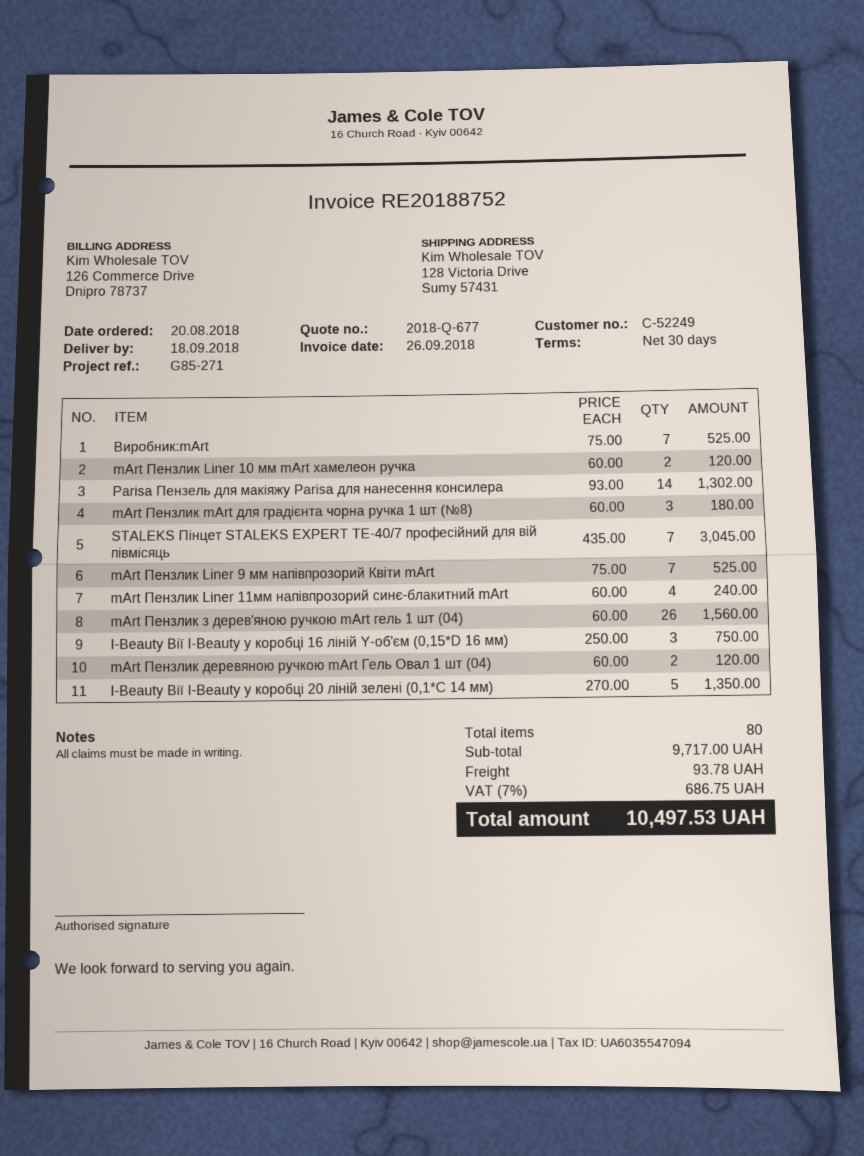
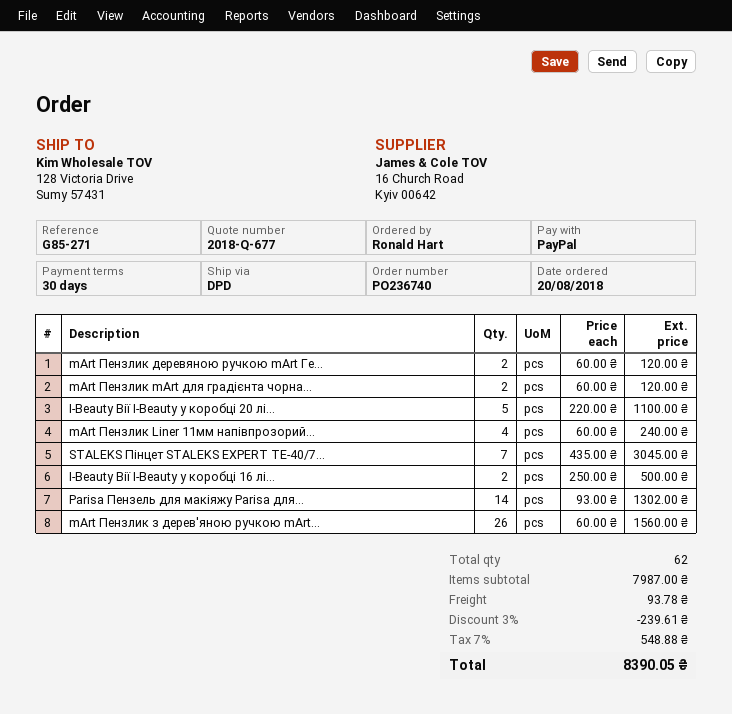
Виробник:mArt: 7 x 75.00 = 525.00 -> none
mArt Пензлик Liner 10 мм mArt хамелеон ручка: 2 x 60.00 = 120.00 -> none
mArt Пензлик mArt для градієнта чорна ручка 1 шт (№8): 3 x 60.00 = 180.00 -> 2 x 60.00 = 120.00
mArt Пензлик Liner 9 мм напівпрозорий Квіти mArt: 7 x 75.00 = 525.00 -> none
I-Beauty Вії I-Beauty у коробці 16 ліній Y-об'єм (0,15*D 16 мм): 3 x 250.00 = 750.00 -> 2 x 250.00 = 500.00
I-Beauty Вії I-Beauty у коробці 20 ліній зелені (0,1*C 14 мм): 5 x 270.00 = 1350.00 -> 5 x 220.00 = 1100.00
total quantity: 80 -> 62
subtotal: 9717.00 -> 7987.00
discount: none -> 3% = 239.61
tax: 7% = 686.75 -> 7% = 548.88
total: 10497.53 -> 8390.05

